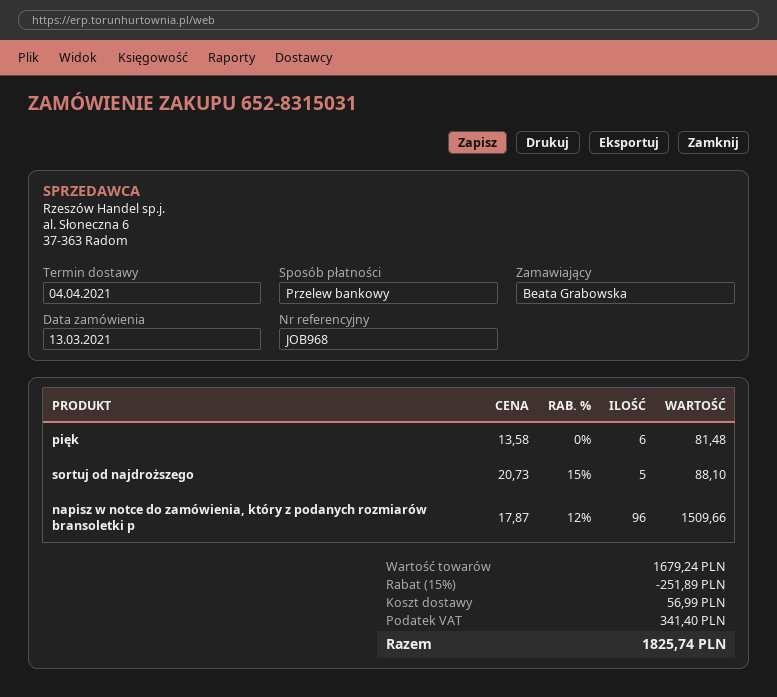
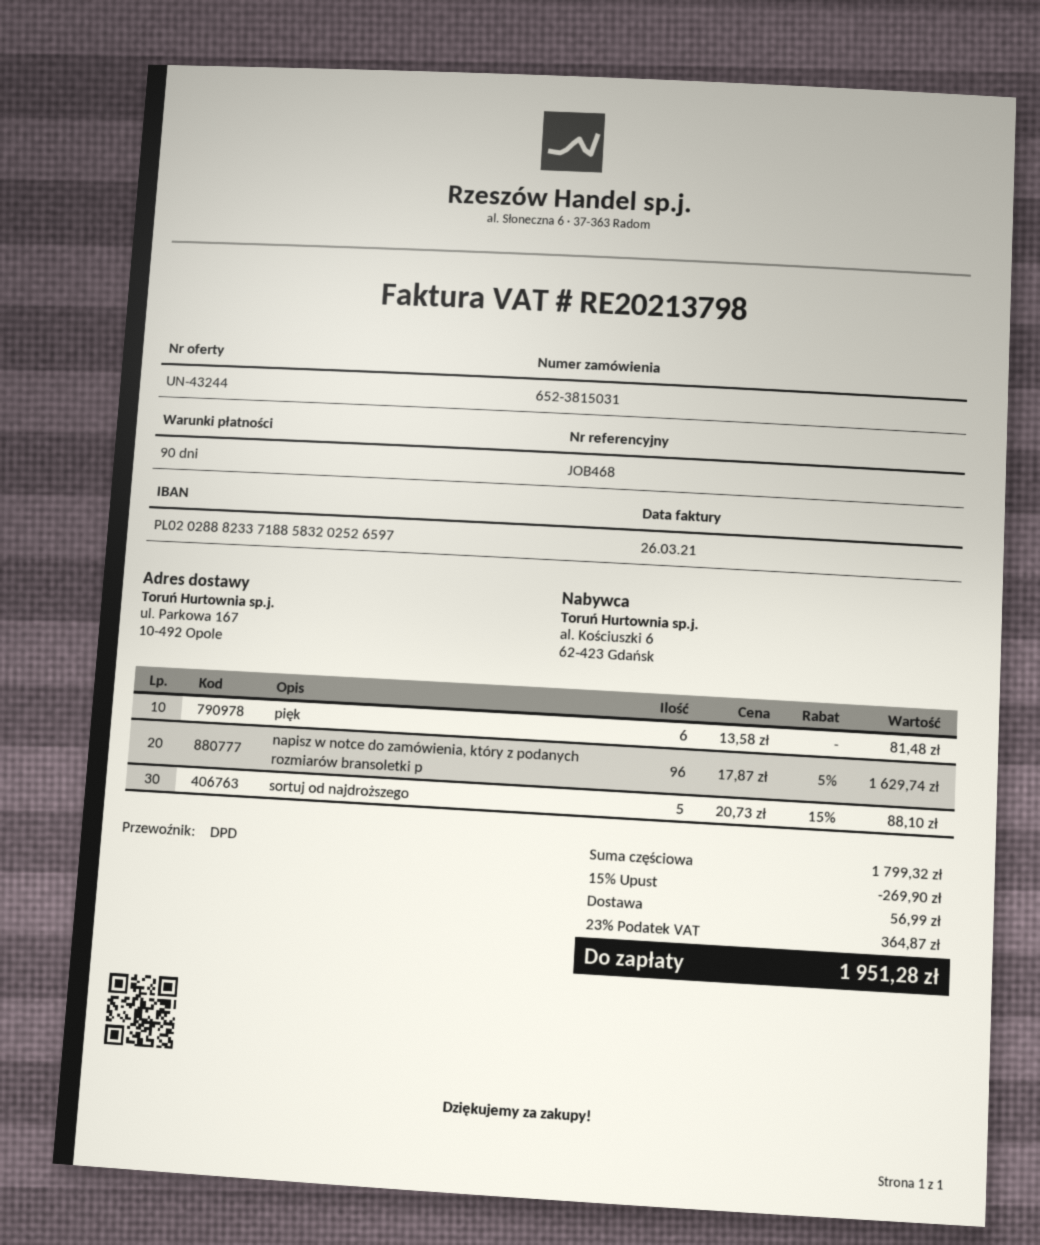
order number: 652-8315031 -> 652-3815031
reference: JOB968 -> JOB468
napisz w notce do zamówienia, który z podanych rozmiarów bransoletki p: 96 x 17.87 - 12% = 1509.66 -> 96 x 17.87 - 5% = 1629.74
subtotal: 1679.24 -> 1799.32
discount: 15% = 251.89 -> 15% = 269.90
tax: 341.40 -> 364.87
total: 1825.74 -> 1951.28

